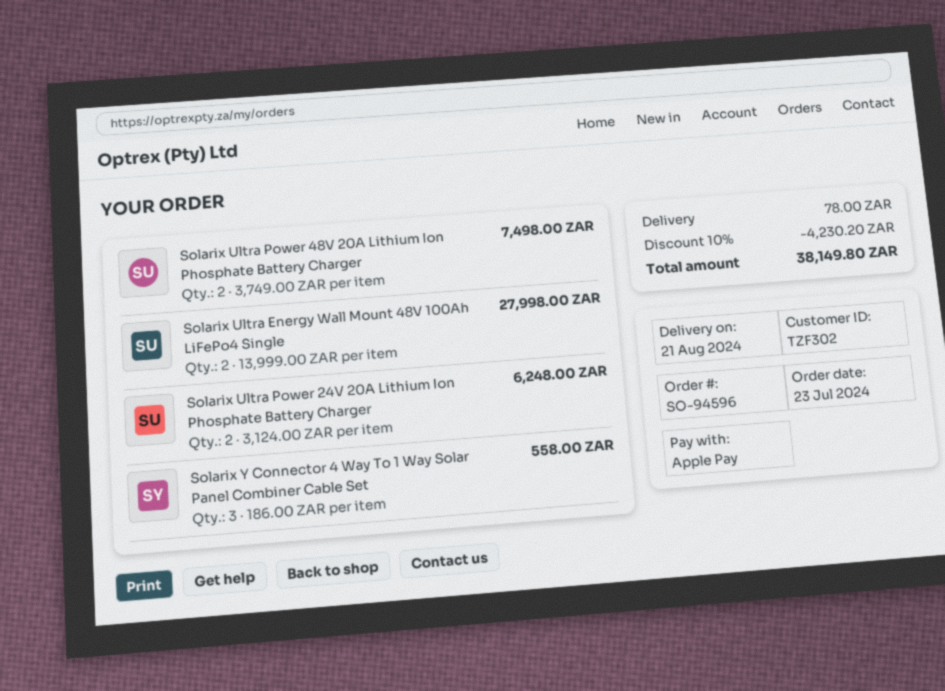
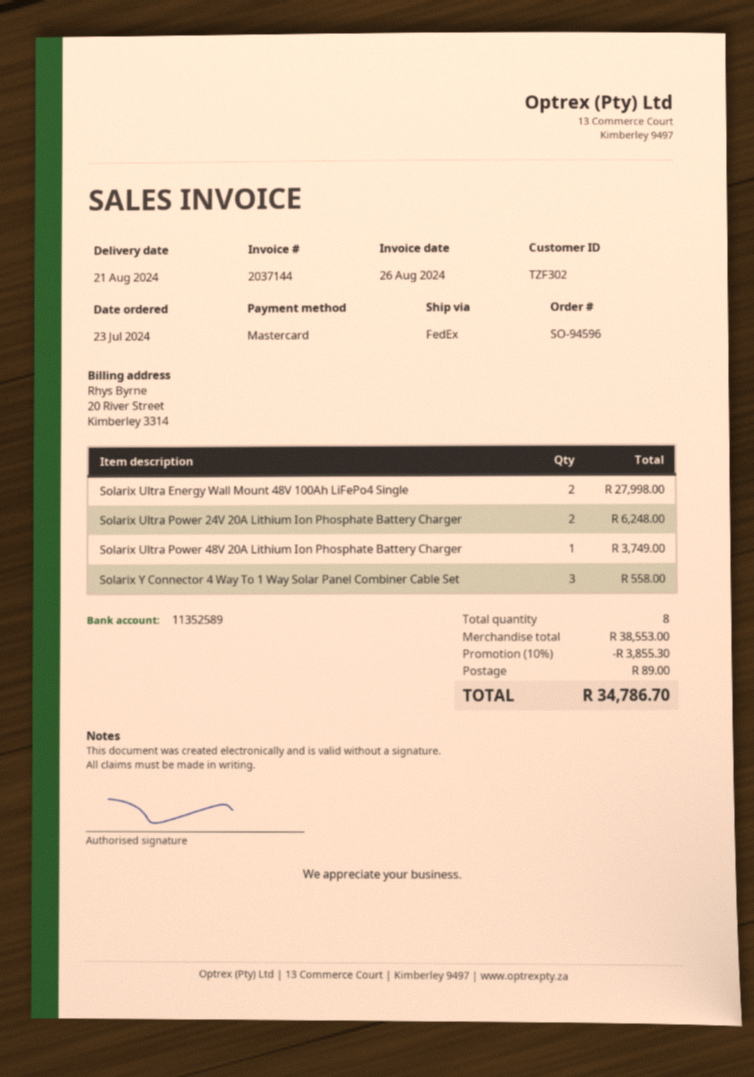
payment method: Apple Pay -> Mastercard
Solarix Ultra Power 48V 20A Lithium Ion Phosphate Battery Charger: 2 for 7498.00 -> 1 for 3749.00
discount: 10% = 4230.20 -> 10% = 3855.30
shipping: 78.00 -> 89.00
total: 38149.80 -> 34786.70

